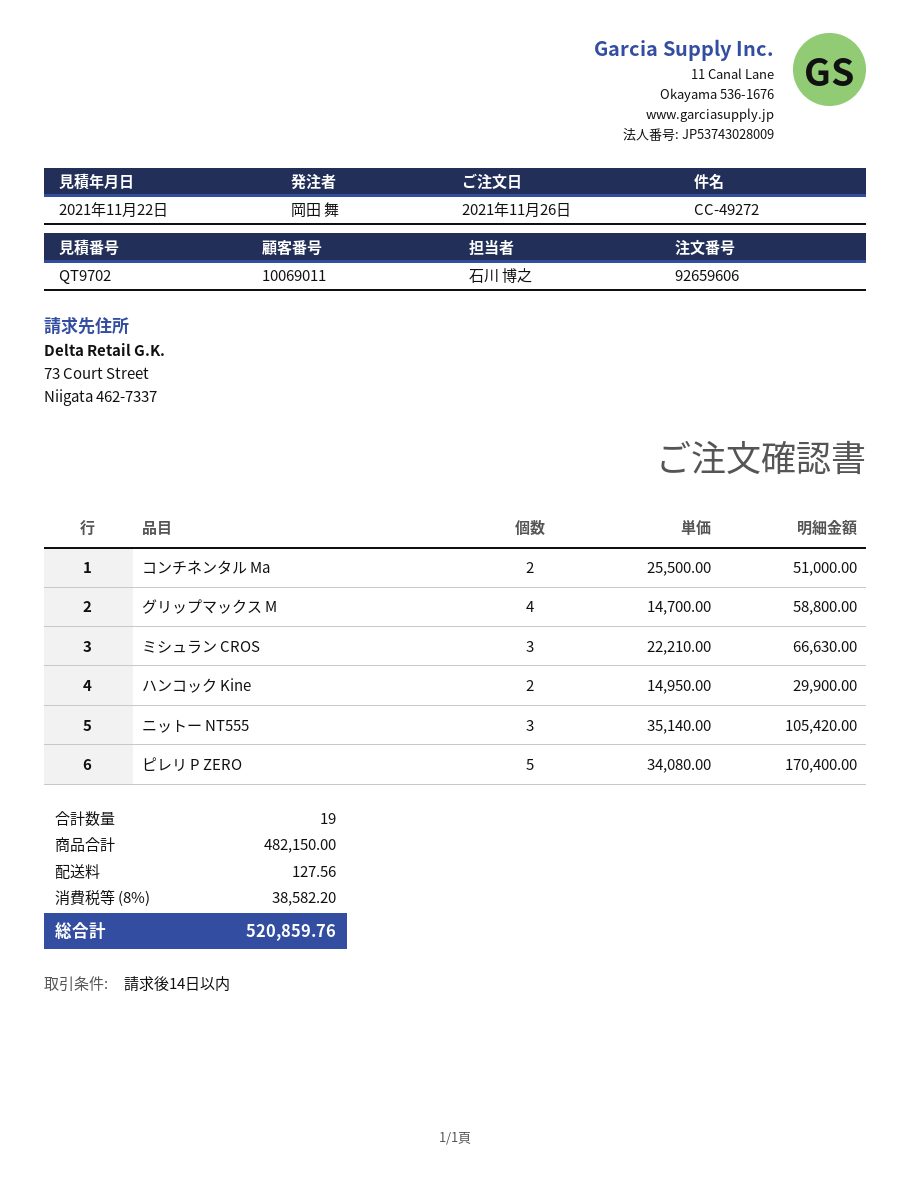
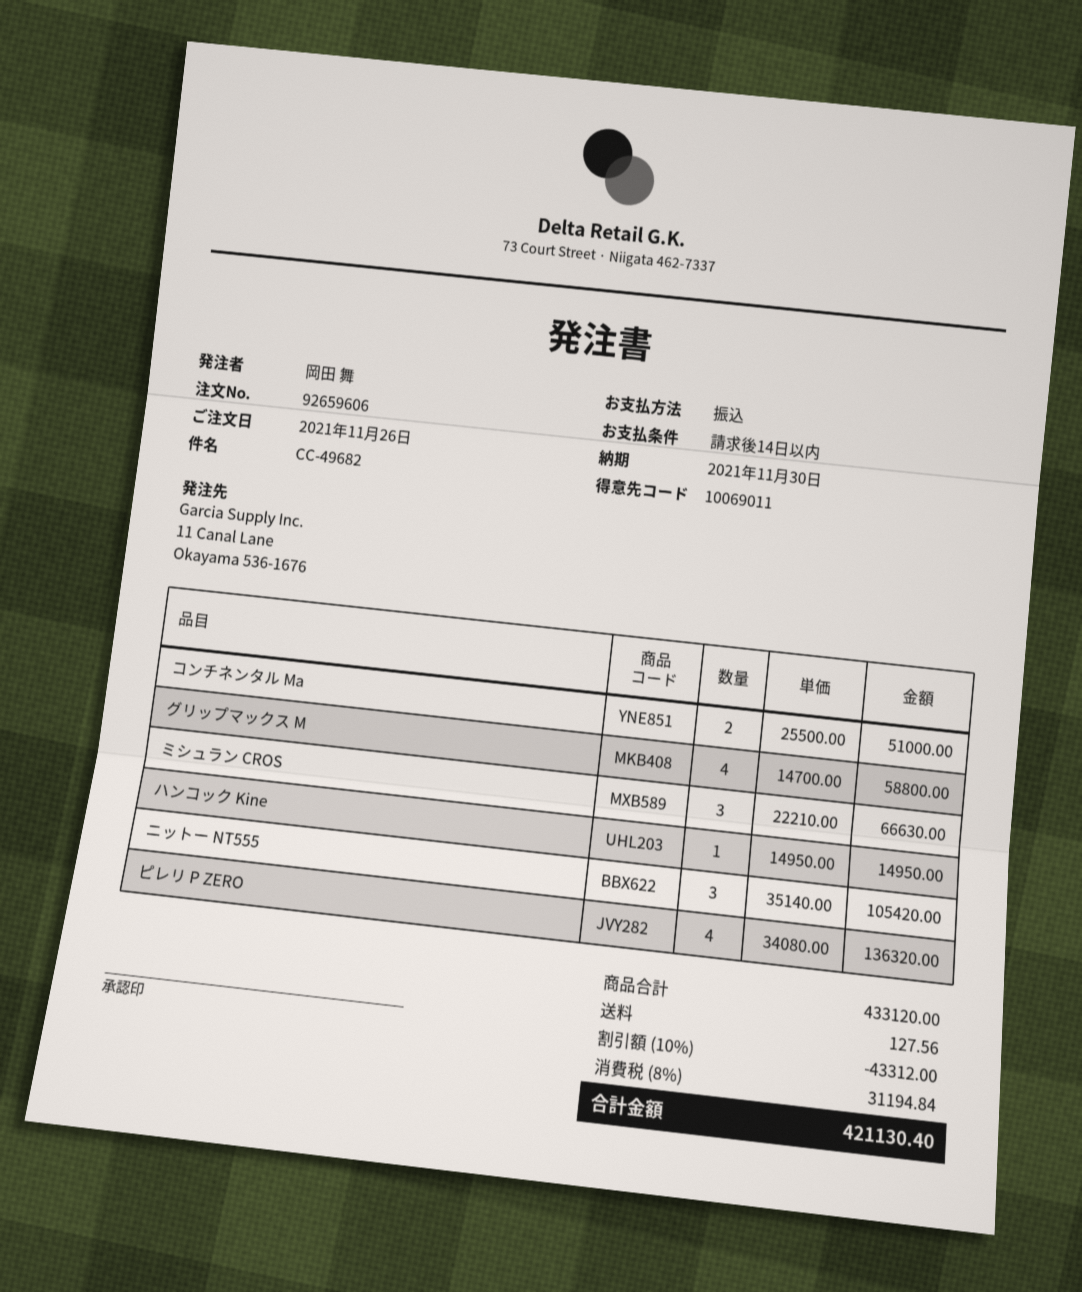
reference: CC-49272 -> CC-49682
ハンコック Kine: 2 x 14950.00 = 29900.00 -> 1 x 14950.00 = 14950.00
ピレリ P ZERO: 5 x 34080.00 = 170400.00 -> 4 x 34080.00 = 136320.00
subtotal: 482150.00 -> 433120.00
discount: none -> 10% = 43312.00
tax: 8% = 38582.20 -> 8% = 31194.84
total: 520859.76 -> 421130.40

